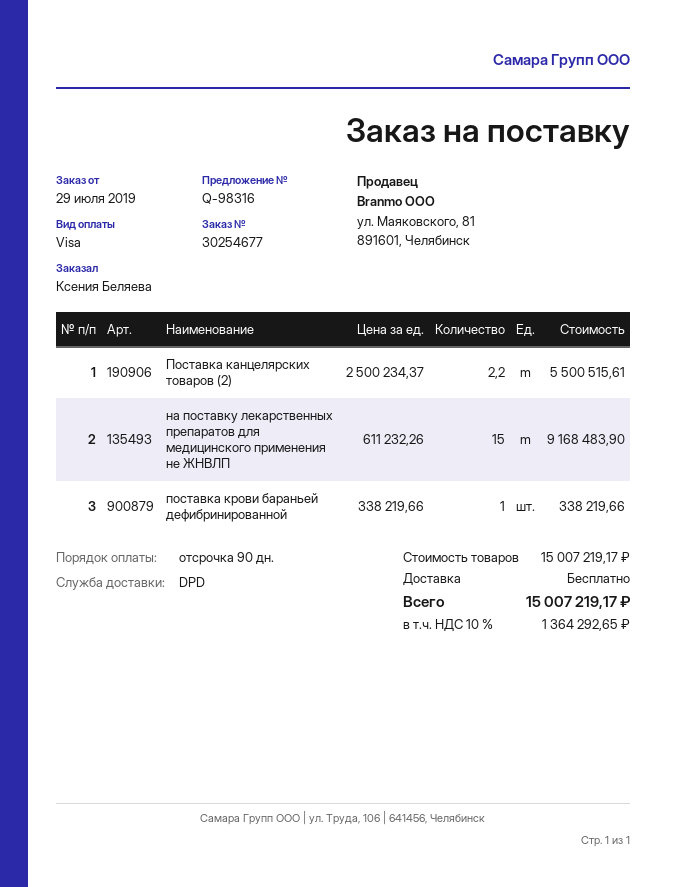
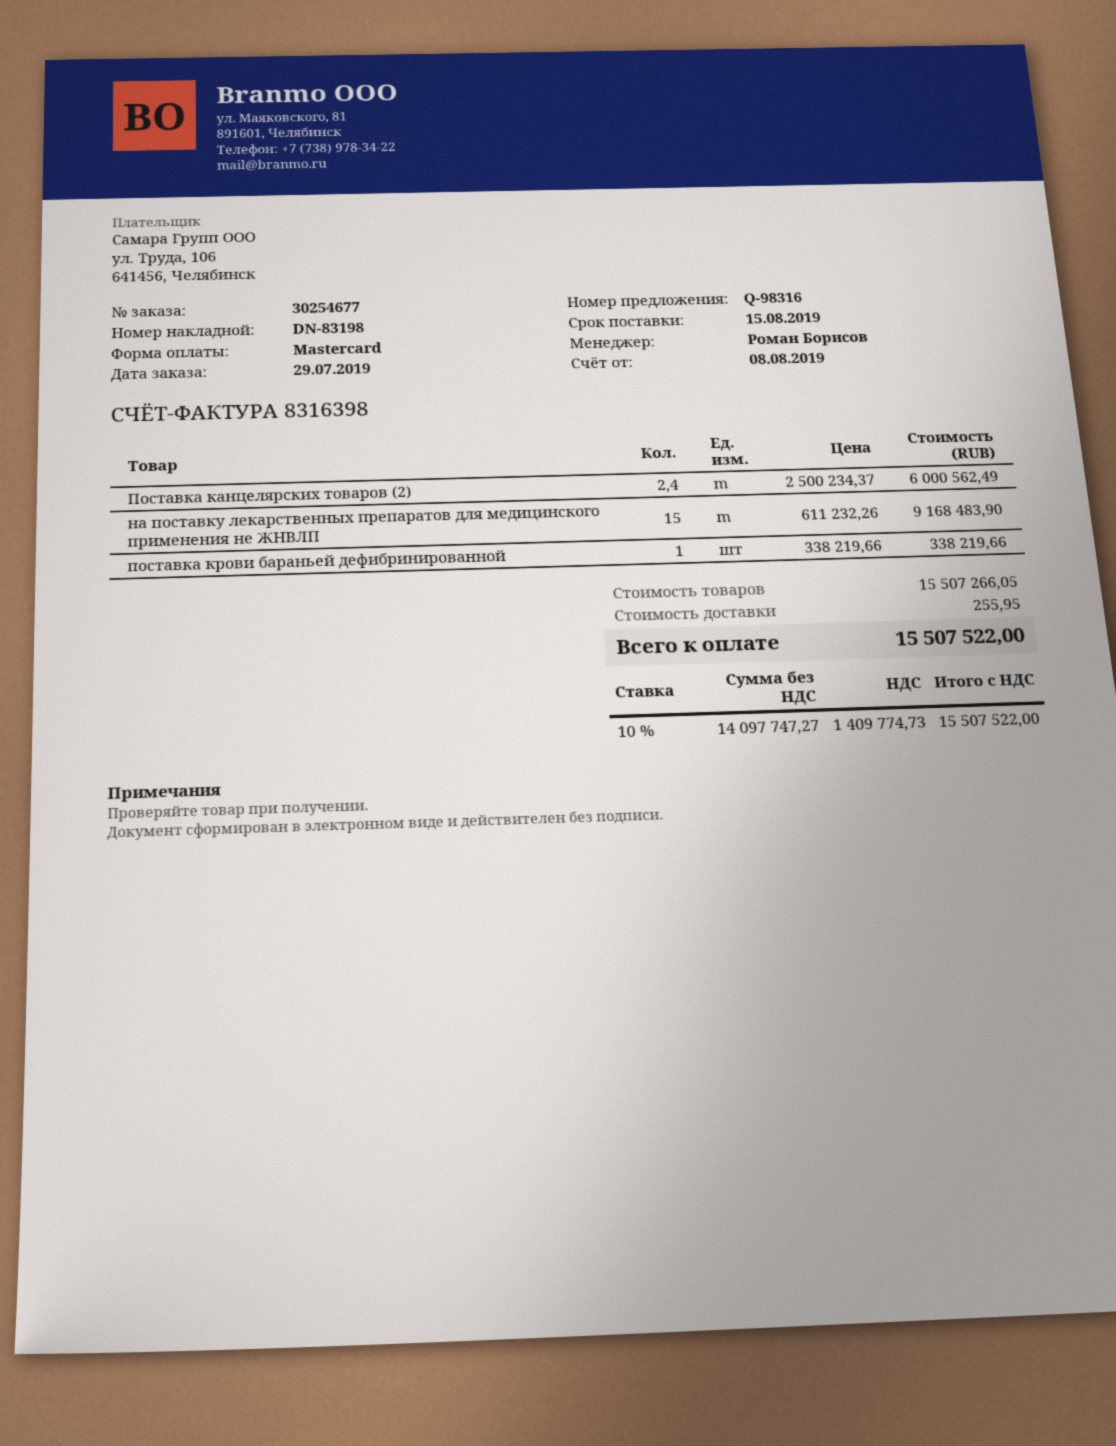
payment method: Visa -> Mastercard
Поставка канцелярских товаров (2): 2.2 x 2500234.37 = 5500515.61 -> 2.4 x 2500234.37 = 6000562.49
subtotal: 15007219.17 -> 15507266.05
shipping: 0.00 -> 255.95
tax: 10% = 1364292.65 -> 10% = 1409774.73
total: 15007219.17 -> 15507522.00

